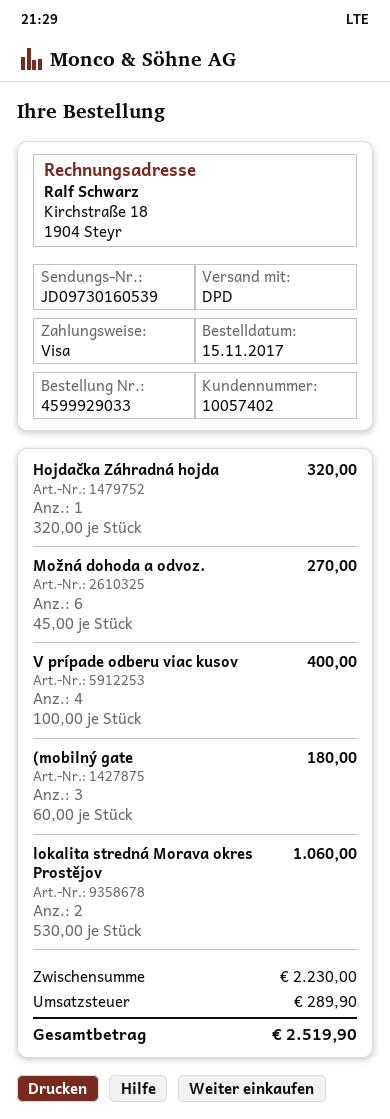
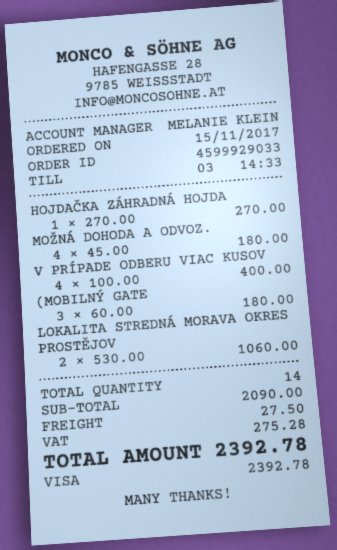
Hojdačka Záhradná hojda: 1 x 320.00 = 320.00 -> 1 x 270.00 = 270.00
Možná dohoda a odvoz.: 6 x 45.00 = 270.00 -> 4 x 45.00 = 180.00
subtotal: 2230.00 -> 2090.00
shipping: none -> 27.50
tax: 289.90 -> 275.28
total: 2519.90 -> 2392.78

